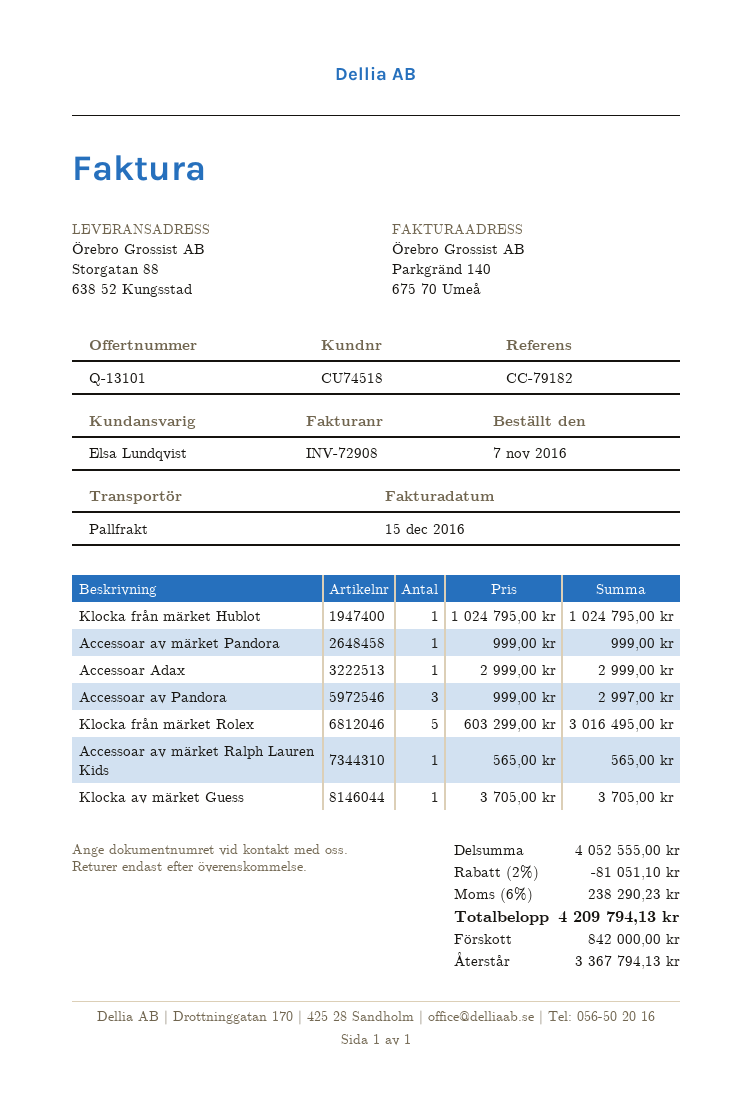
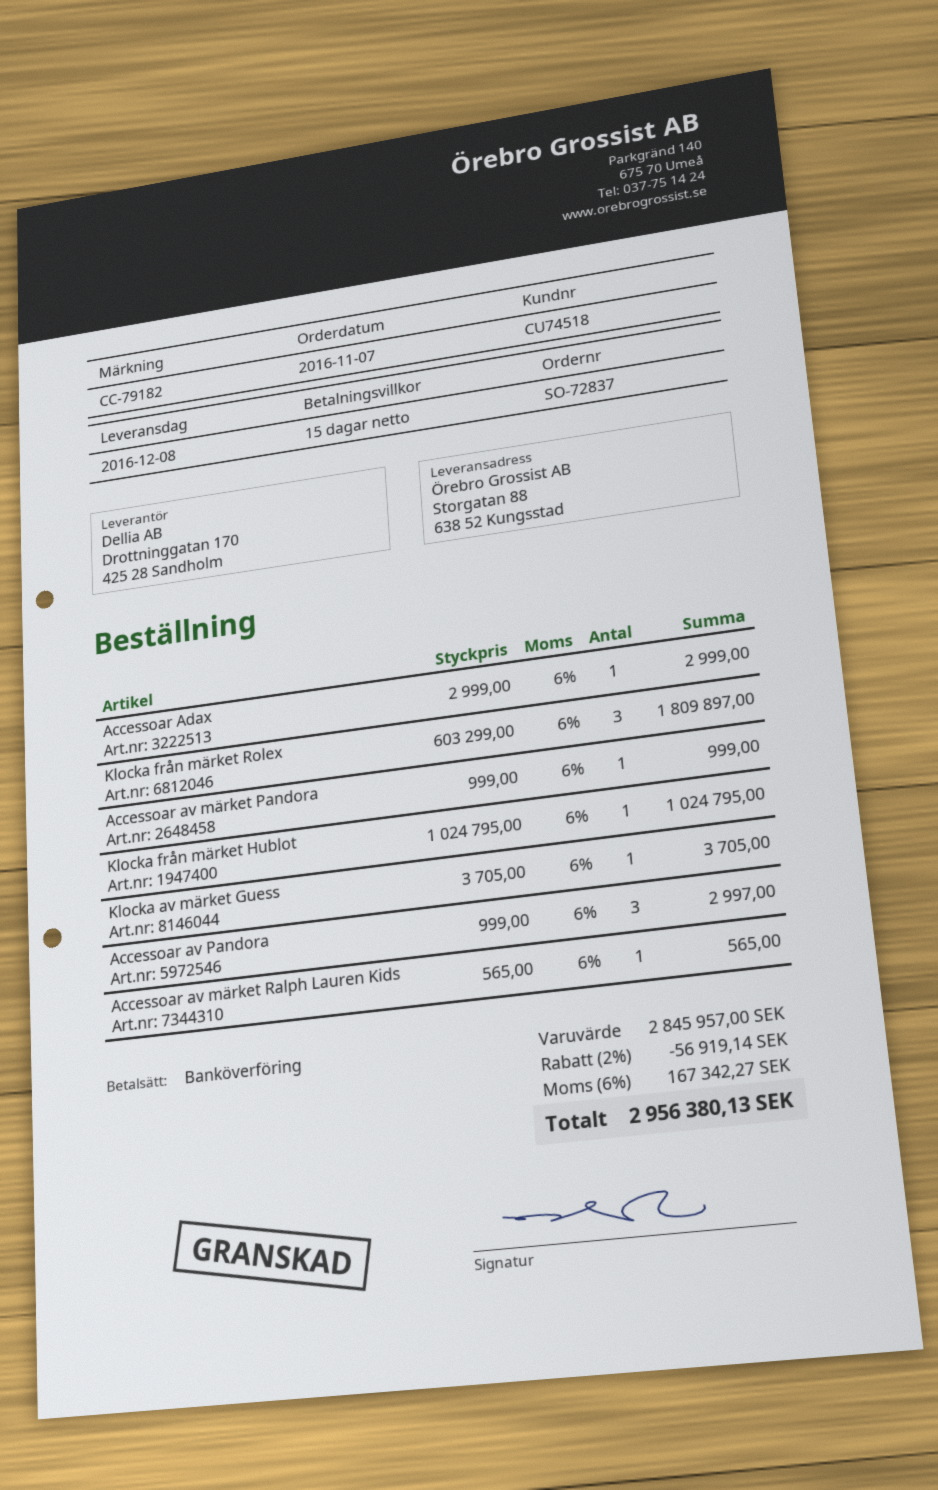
Klocka från märket Rolex: 5 x 603299.00 = 3016495.00 -> 3 x 603299.00 = 1809897.00
subtotal: 4052555.00 -> 2845957.00
discount: 2% = 81051.10 -> 2% = 56919.14
tax: 6% = 238290.23 -> 6% = 167342.27
total: 4209794.13 -> 2956380.13

